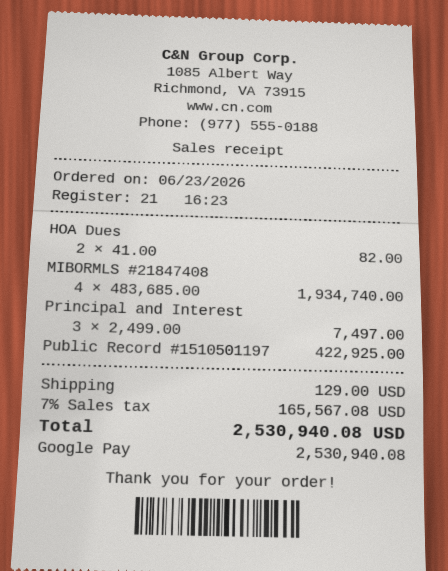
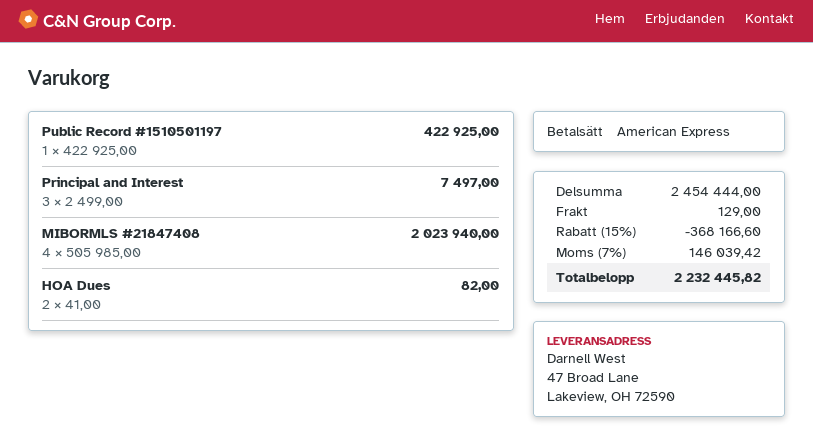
payment method: Google Pay -> American Express
MIBORMLS #21847408: 4 x 483685.00 = 1934740.00 -> 4 x 505985.00 = 2023940.00
discount: none -> 15% = 368166.60
tax: 7% = 165567.08 -> 7% = 146039.42
total: 2530940.08 -> 2232445.82

